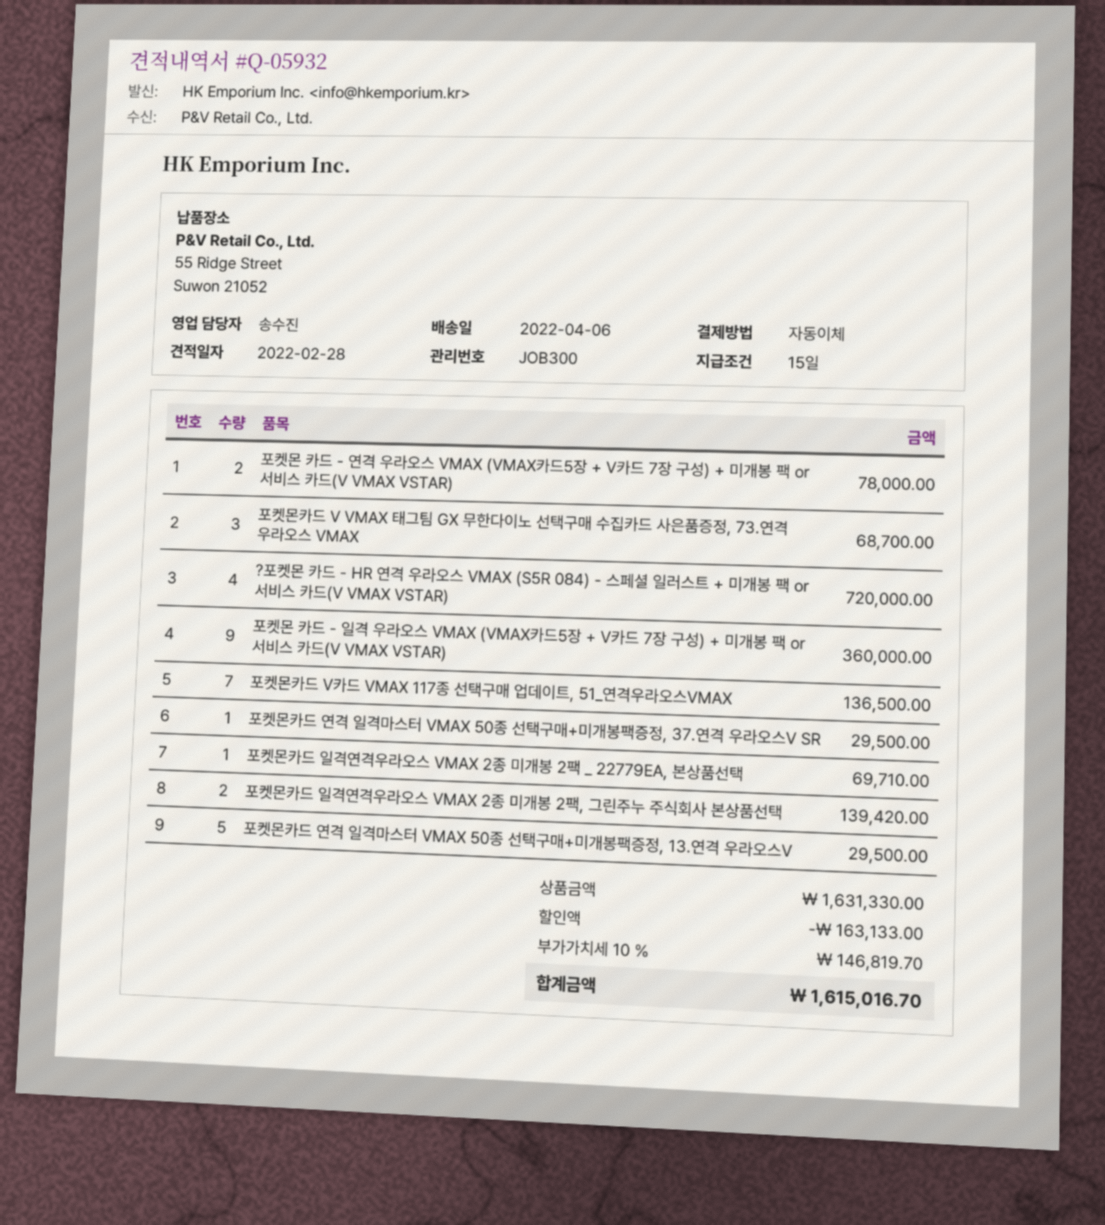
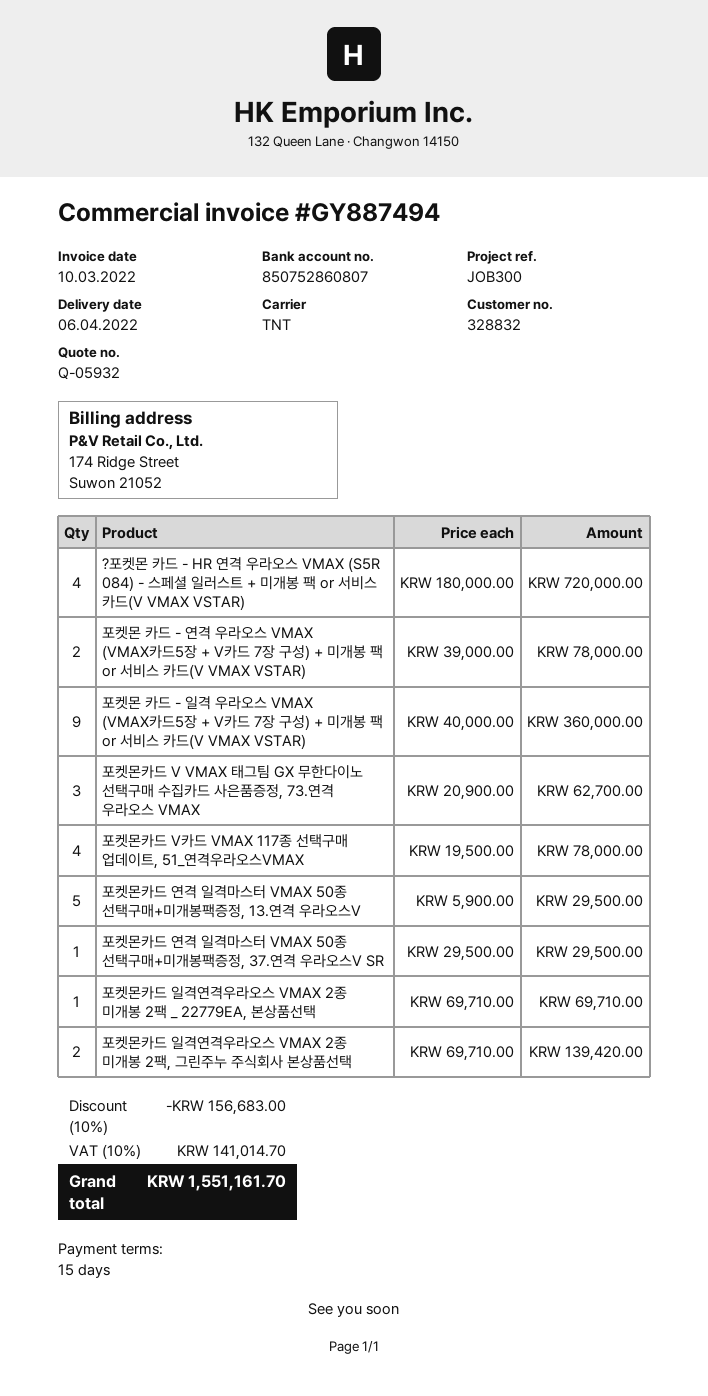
포켓몬카드 V VMAX 태그팀 GX 무한다이노 선택구매 수집카드 사은품증정, 73.연격 우라오스 VMAX: 3 for 68700.00 -> 3 for 62700.00
포켓몬카드 V카드 VMAX 117종 선택구매 업데이트, 51_연격우라오스VMAX: 7 for 136500.00 -> 4 for 78000.00
discount: 163133.00 -> 156683.00
tax: 10% = 146819.70 -> 10% = 141014.70
total: 1615016.70 -> 1551161.70

